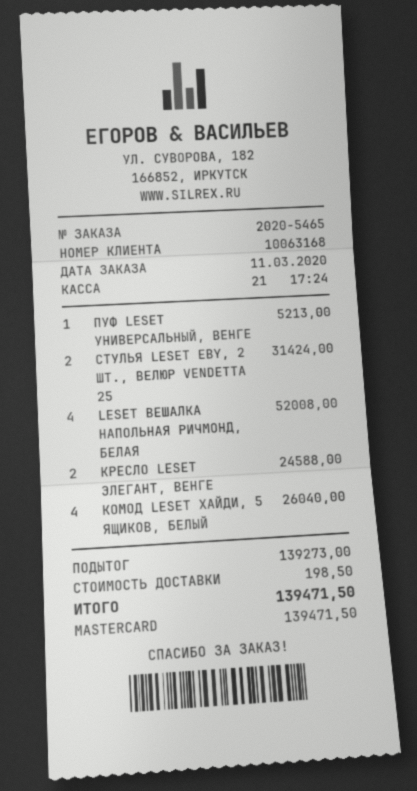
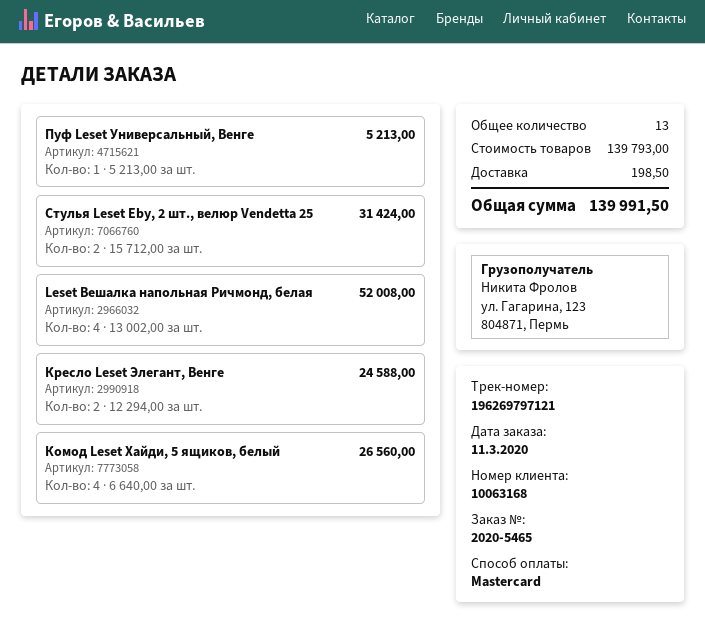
КОМОД LESET ХАЙДИ, 5 ЯЩИКОВ, БЕЛЫЙ: 4 for 26040.00 -> 4 for 26560.00
subtotal: 139273.00 -> 139793.00
total: 139471.50 -> 139991.50

